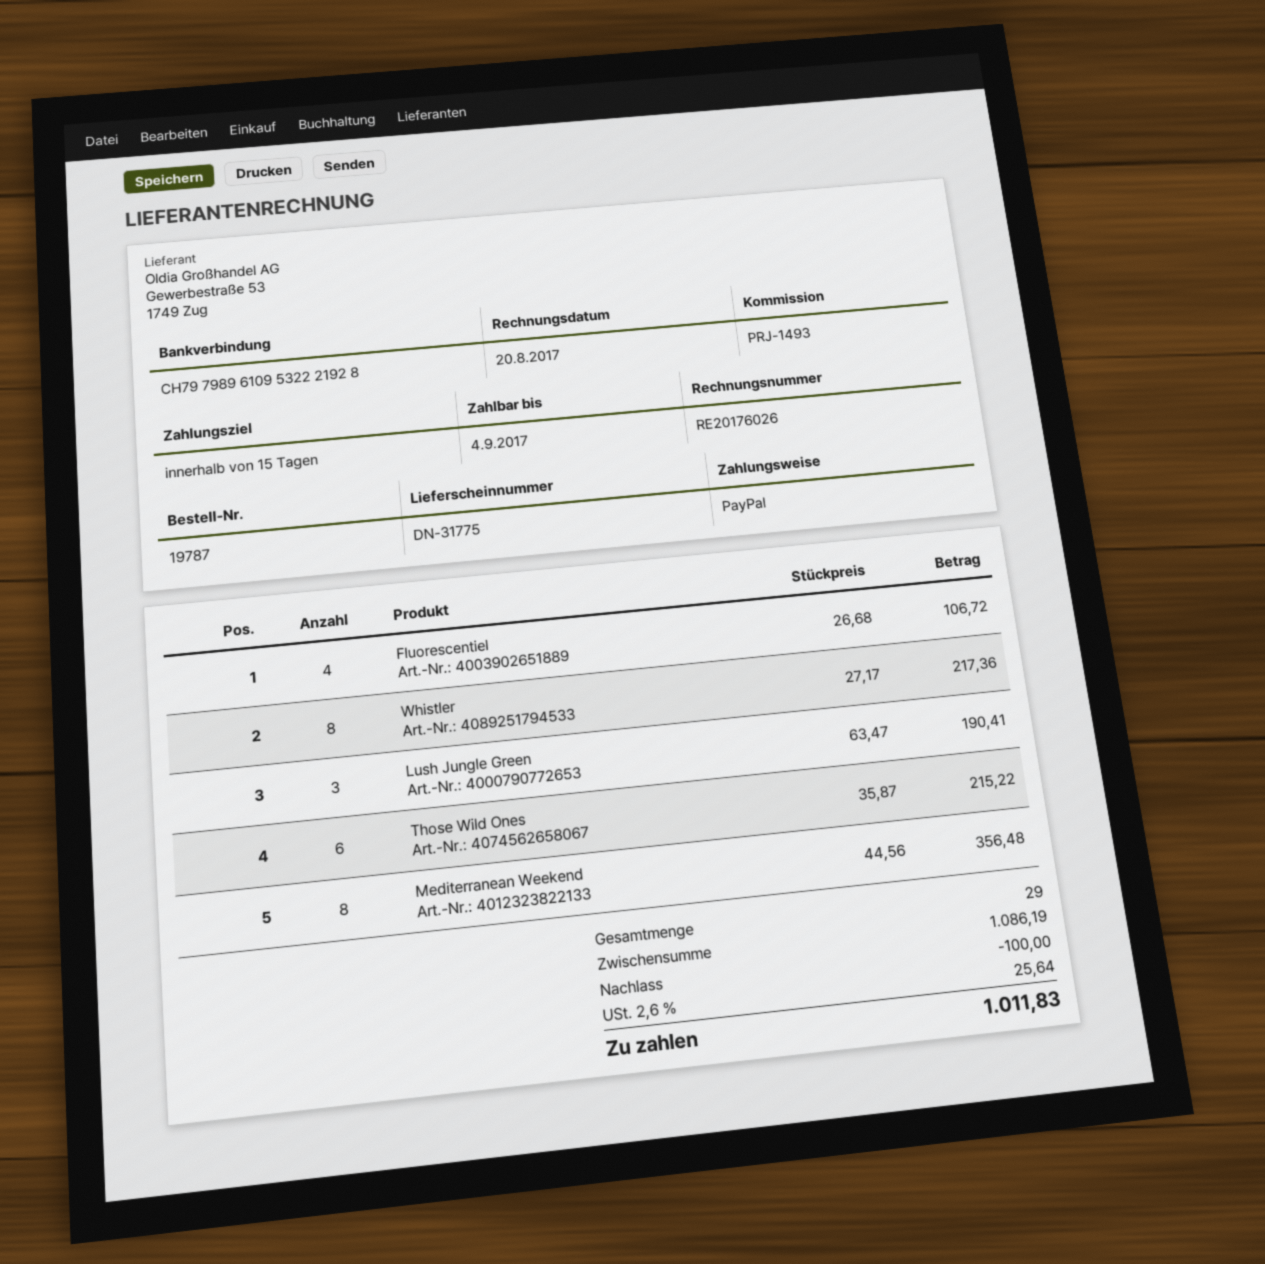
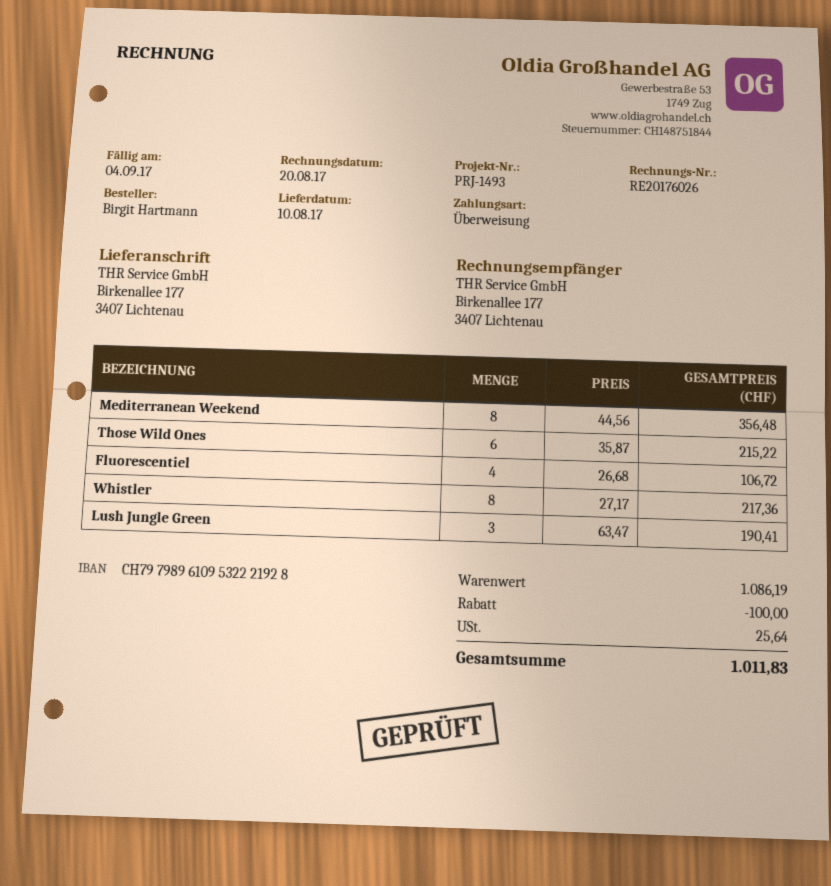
payment method: PayPal -> bank transfer

